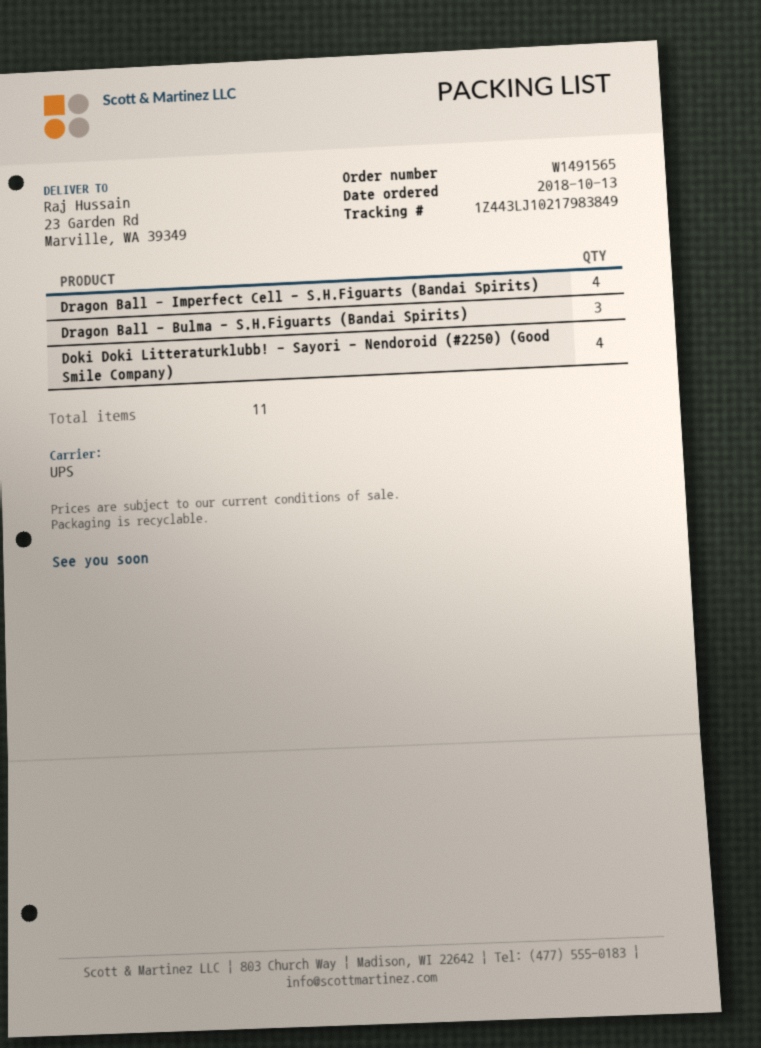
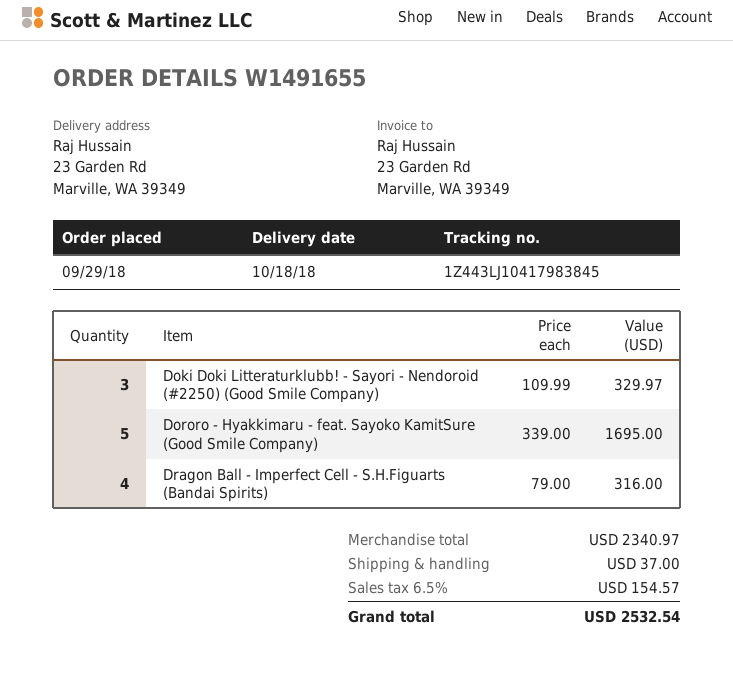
order number: W1491565 -> W1491655
order date: 2018-10-13 -> 2018-09-29
tracking number: 1Z443LJ10217983849 -> 1Z443LJ10417983845
Dragon Ball - Bulma - S.H.Figuarts (Bandai Spirits): 3 -> none
Doki Doki Litteraturklubb! - Sayori - Nendoroid (#2250) (Good Smile Company): 4 -> 3
Dororo - Hyakkimaru - feat. Sayoko KamitSure (Good Smile Company): none -> 5

